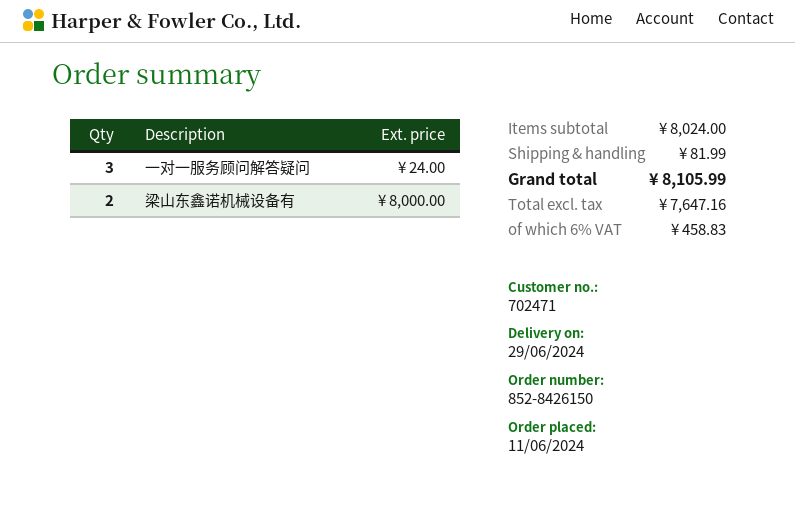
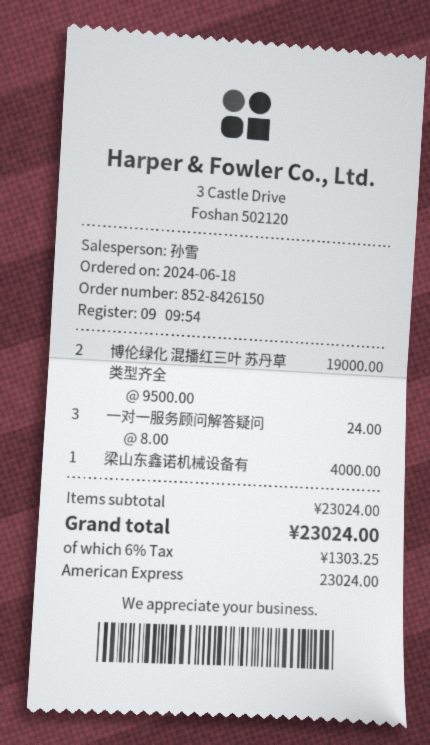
order date: 2024-06-11 -> 2024-06-18
梁山东鑫诺机械设备有: 2 for 8000.00 -> 1 for 4000.00
博伦绿化 混播红三叶 苏丹草 类型齐全: none -> 2 for 19000.00
subtotal: 8024.00 -> 23024.00
shipping: 81.99 -> none
tax: 6% = 458.83 -> 6% = 1303.25
total: 8105.99 -> 23024.00

